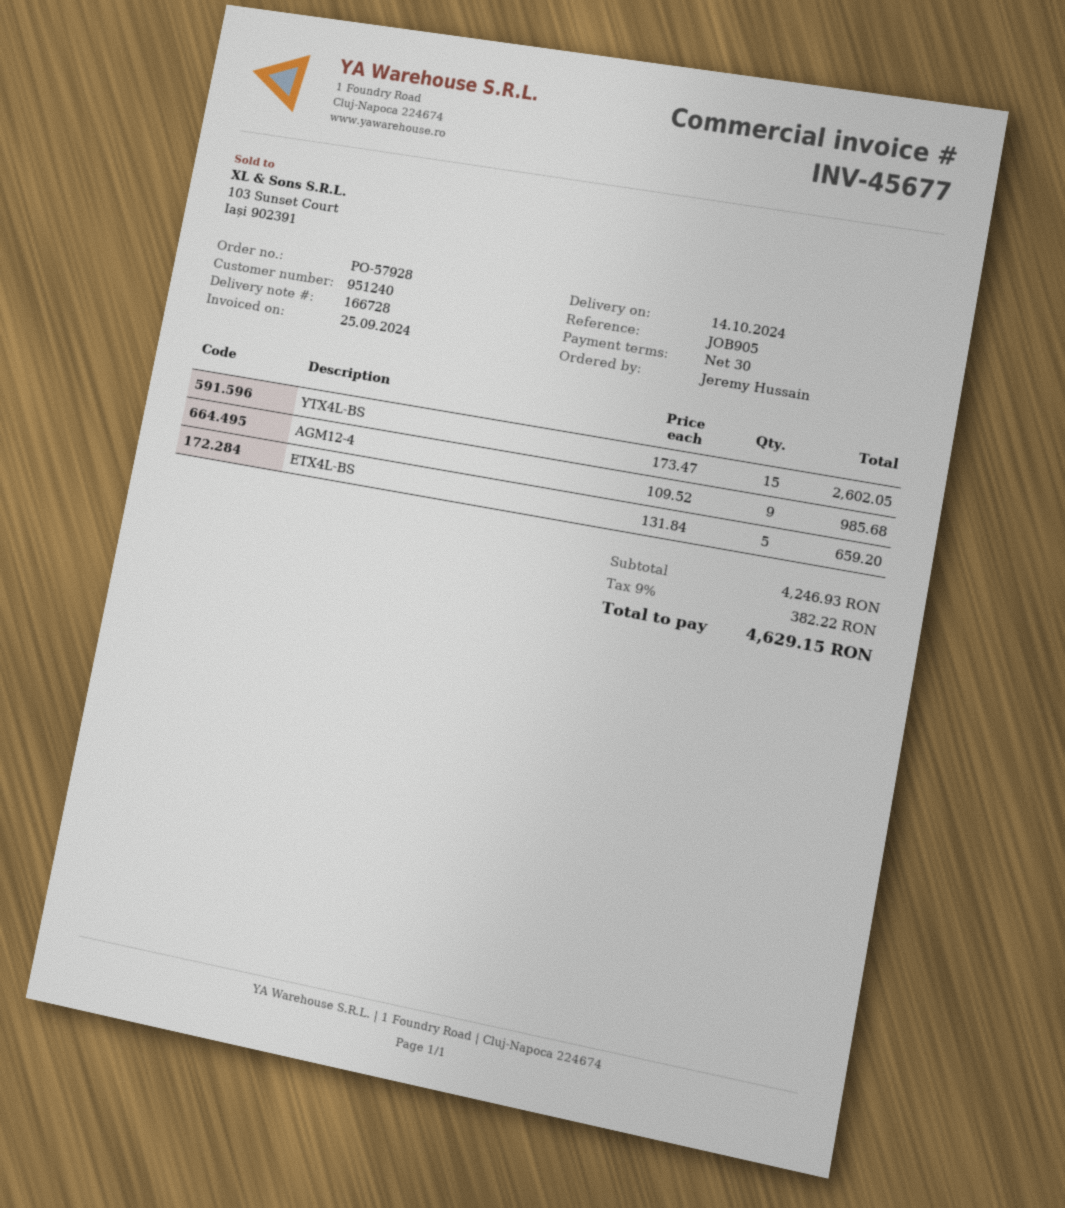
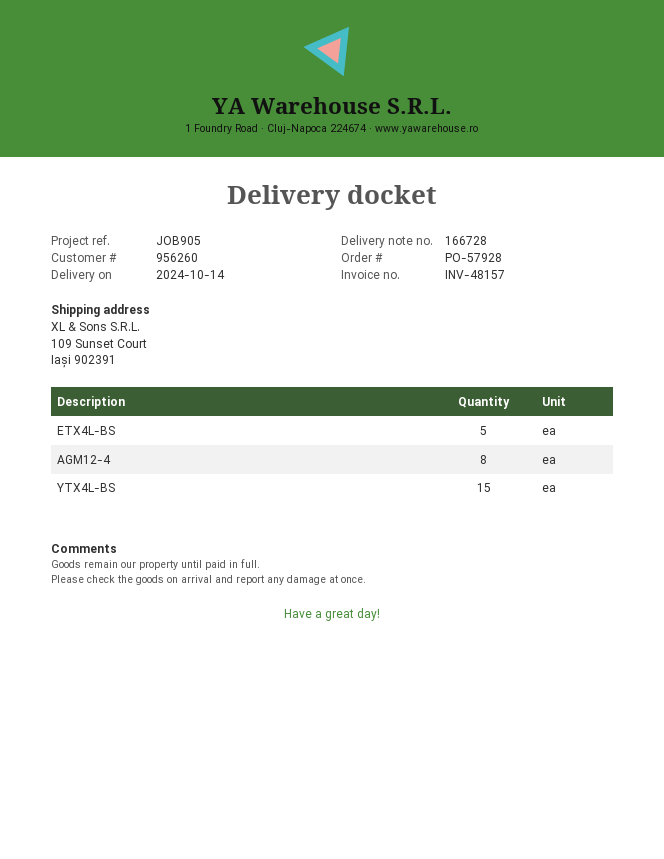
invoice number: INV-45677 -> INV-48157
customer number: 951240 -> 956260
AGM12-4: 9 -> 8

